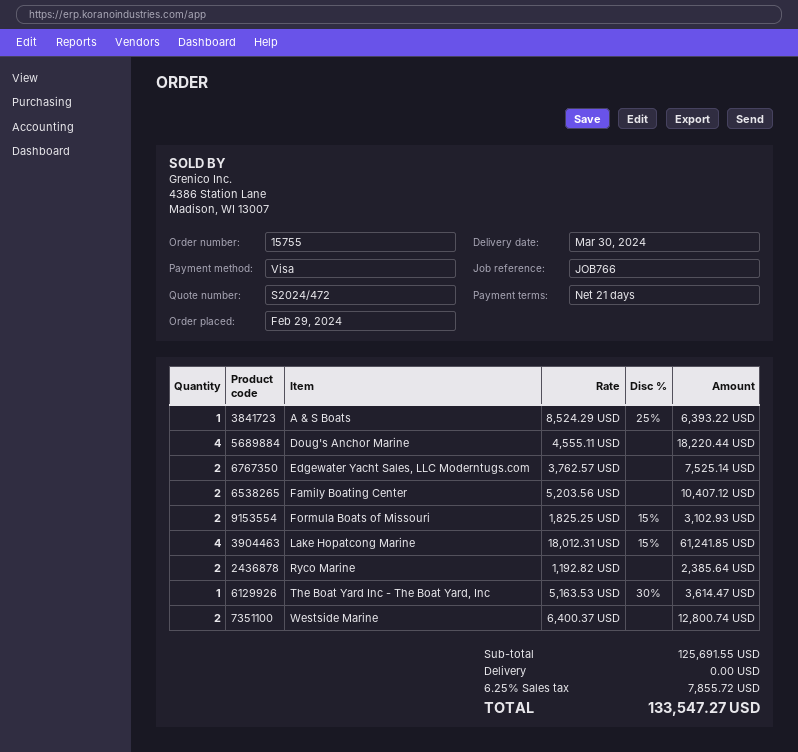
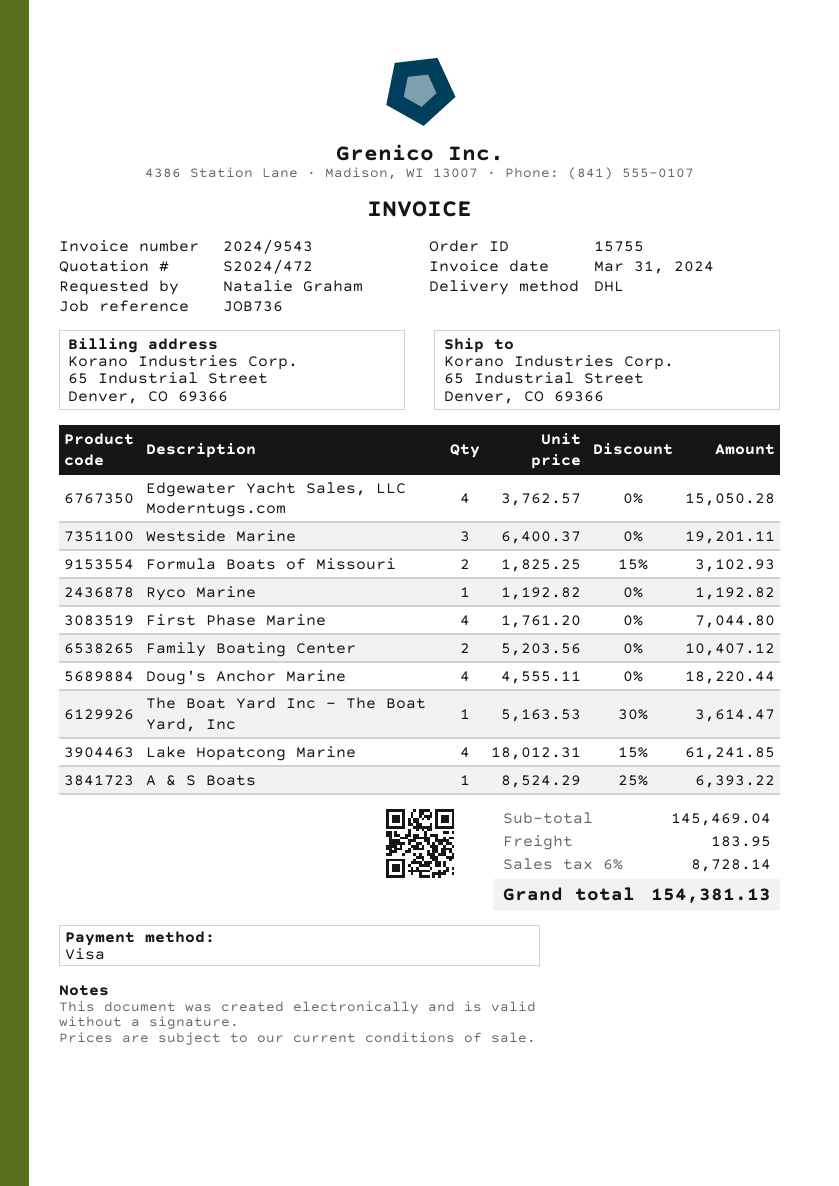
reference: JOB766 -> JOB736
Edgewater Yacht Sales, LLC Moderntugs.com: 2 x 3762.57 = 7525.14 -> 4 x 3762.57 = 15050.28
Ryco Marine: 2 x 1192.82 = 2385.64 -> 1 x 1192.82 = 1192.82
Westside Marine: 2 x 6400.37 = 12800.74 -> 3 x 6400.37 = 19201.11
First Phase Marine: none -> 4 x 1761.20 = 7044.80
subtotal: 125691.55 -> 145469.04
shipping: 0.00 -> 183.95
tax: 6.25% = 7855.72 -> 6% = 8728.14
total: 133547.27 -> 154381.13

